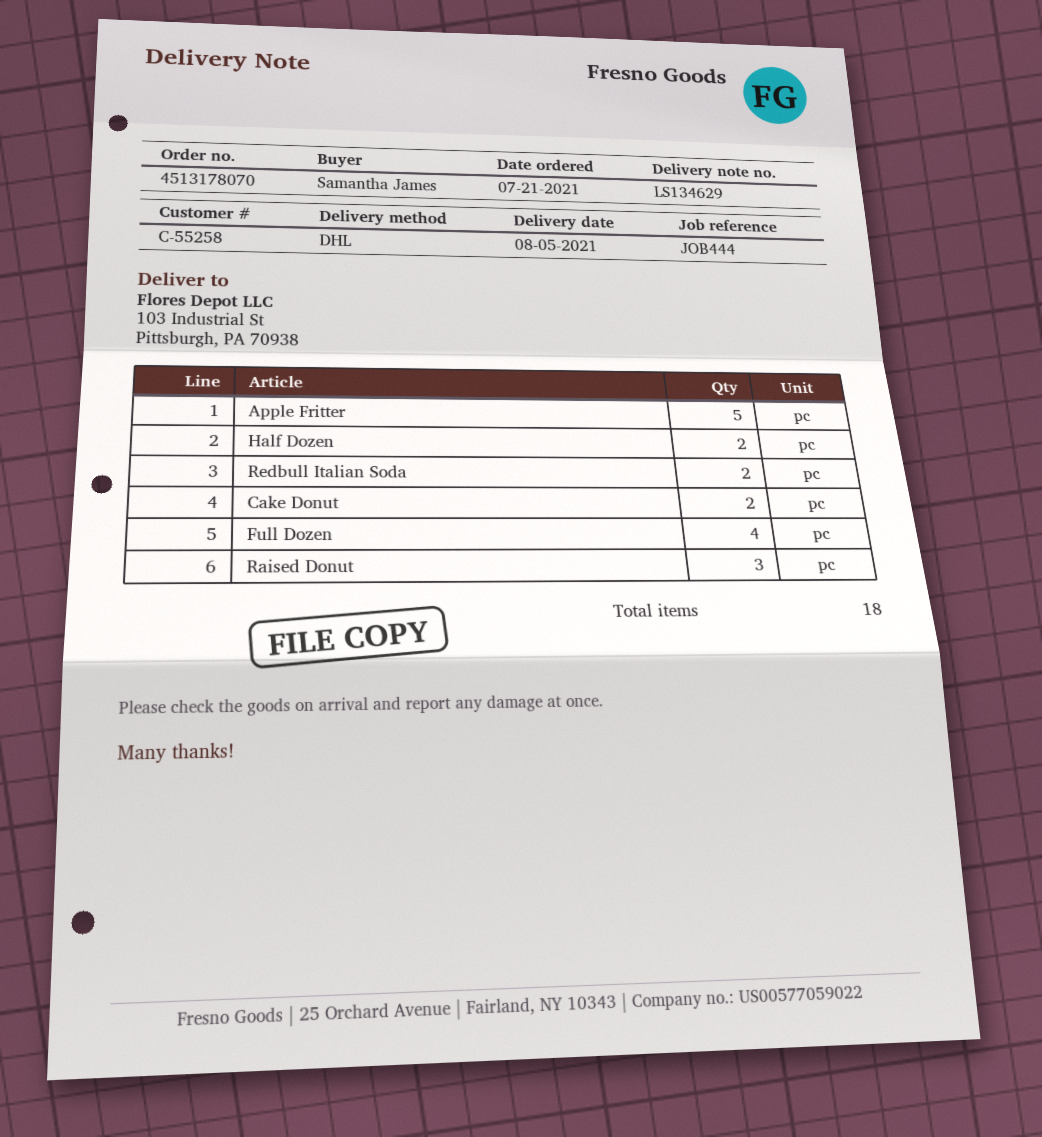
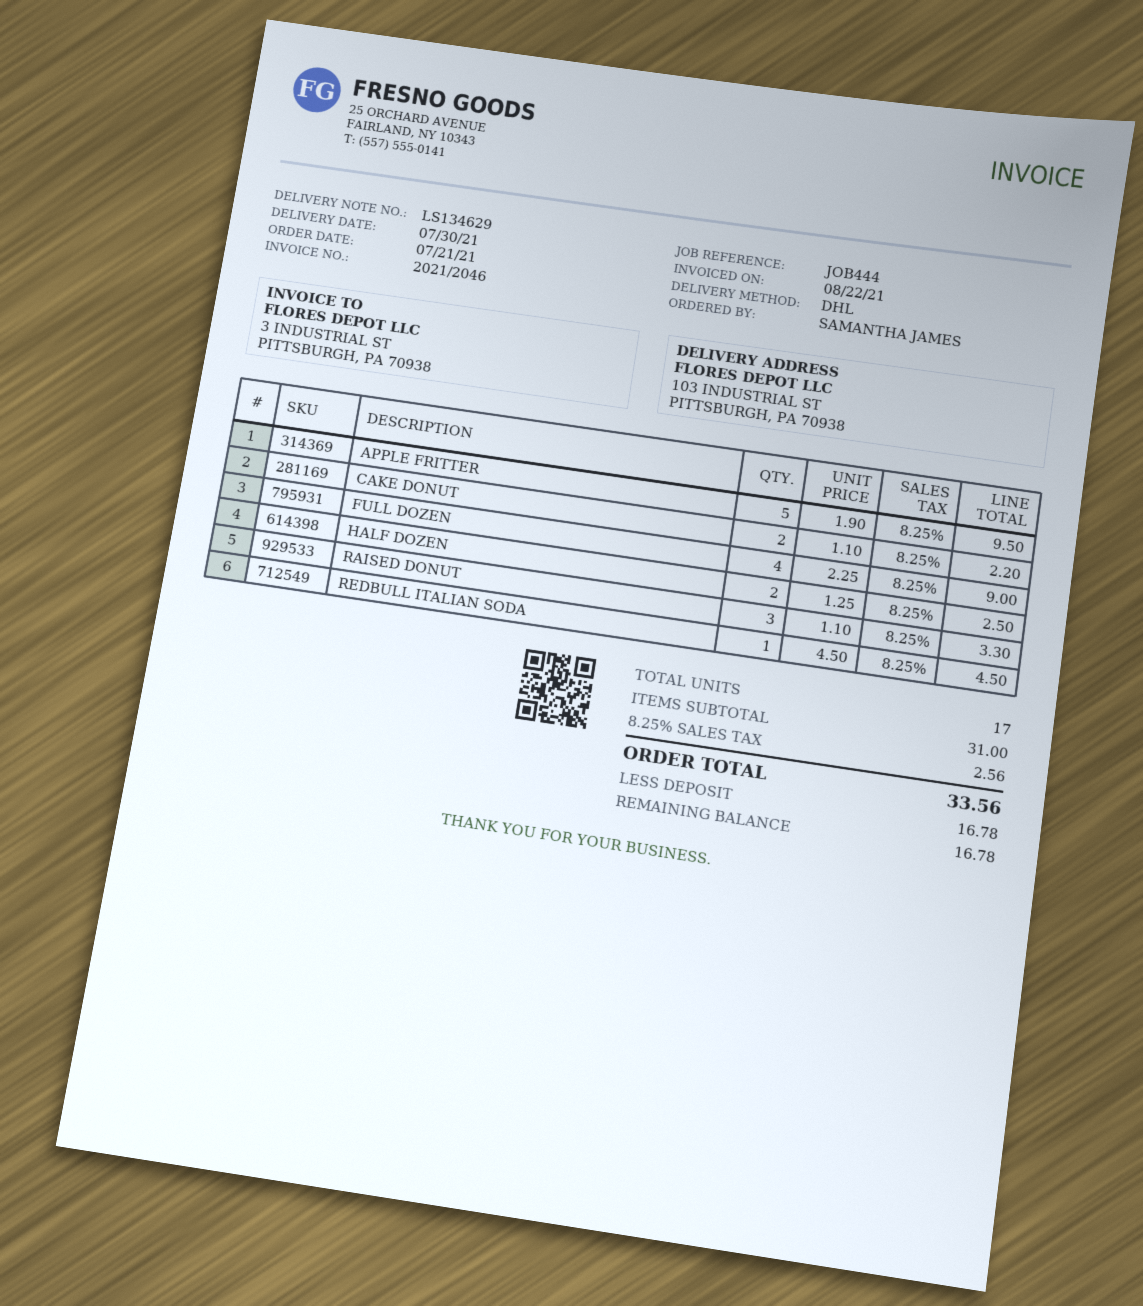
delivery date: 2021-08-05 -> 2021-07-30
Redbull Italian Soda: 2 -> 1
total quantity: 18 -> 17

